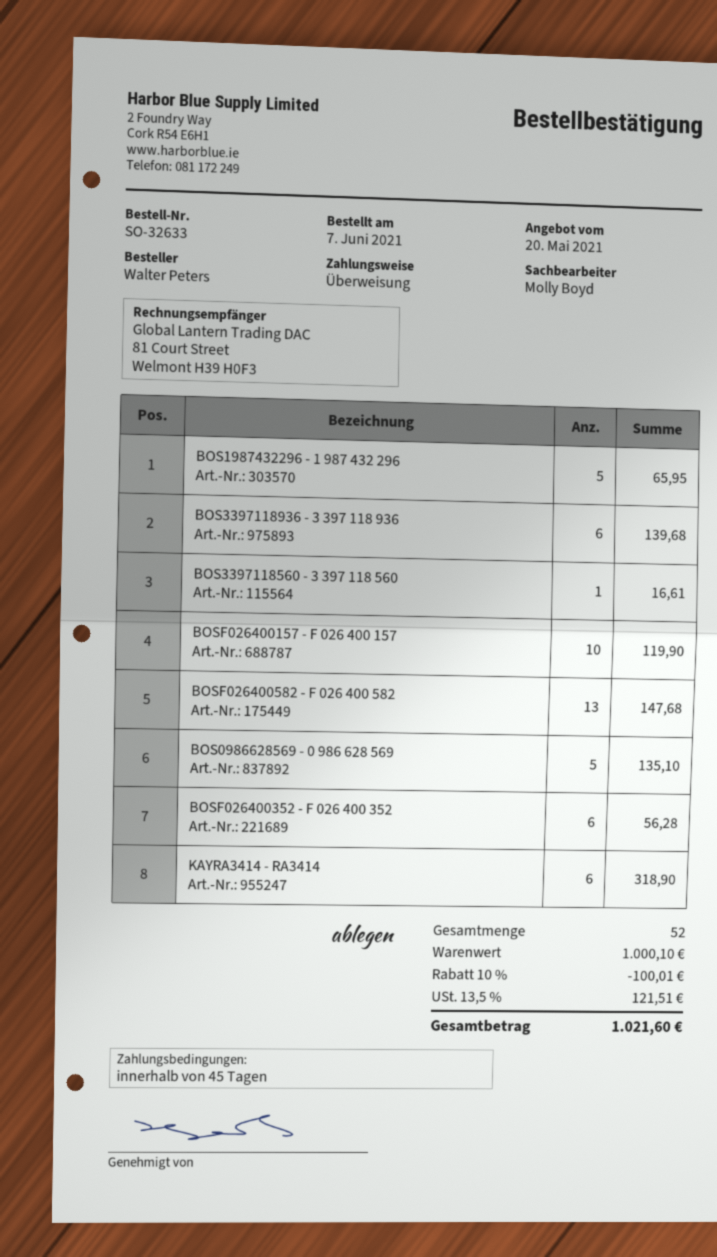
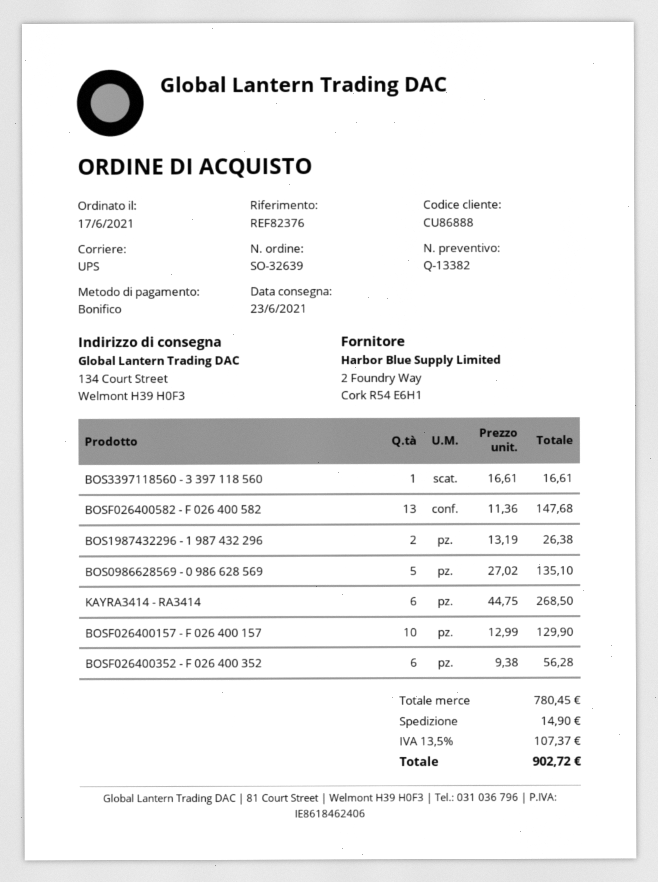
order number: SO-32633 -> SO-32639
order date: 2021-06-07 -> 2021-06-17
BOS1987432296 - 1 987 432 296: 5 for 65.95 -> 2 for 26.38
BOS3397118936 - 3 397 118 936: 6 for 139.68 -> none
BOSF026400157 - F 026 400 157: 10 for 119.90 -> 10 for 129.90
KAYRA3414 - RA3414: 6 for 318.90 -> 6 for 268.50
subtotal: 1000.10 -> 780.45
discount: 10% = 100.01 -> none
shipping: none -> 14.90
tax: 13.5% = 121.51 -> 13.5% = 107.37
total: 1021.60 -> 902.72

